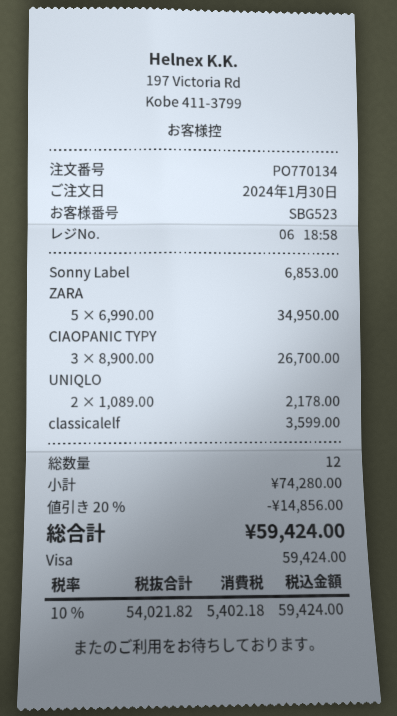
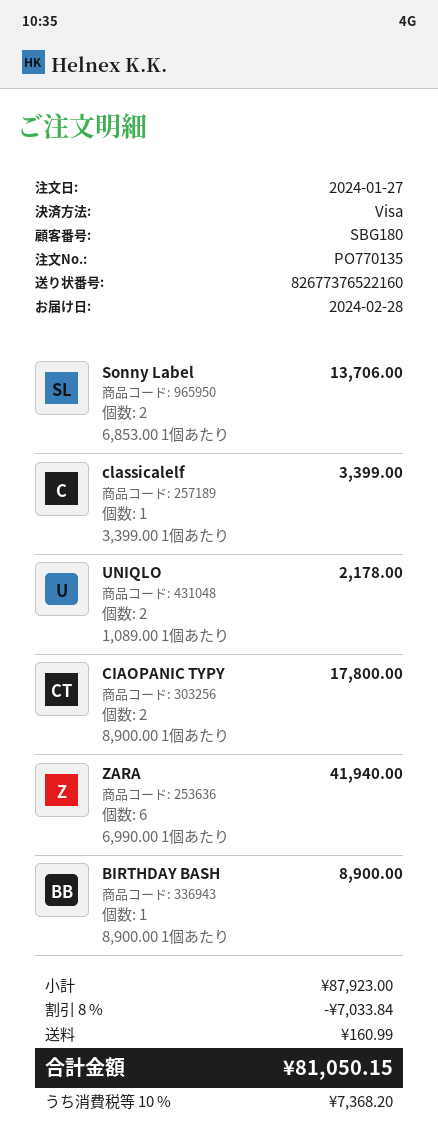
order number: PO770134 -> PO770135
order date: 2024-01-30 -> 2024-01-27
customer number: SBG523 -> SBG180
Sonny Label: 1 x 6853.00 = 6853.00 -> 2 x 6853.00 = 13706.00
ZARA: 5 x 6990.00 = 34950.00 -> 6 x 6990.00 = 41940.00
CIAOPANIC TYPY: 3 x 8900.00 = 26700.00 -> 2 x 8900.00 = 17800.00
classicalelf: 1 x 3599.00 = 3599.00 -> 1 x 3399.00 = 3399.00
BIRTHDAY BASH: none -> 1 x 8900.00 = 8900.00
subtotal: 74280.00 -> 87923.00
discount: 20% = 14856.00 -> 8% = 7033.84
shipping: none -> 160.99
tax: 10% = 5402.18 -> 10% = 7368.20
total: 59424.00 -> 81050.15

